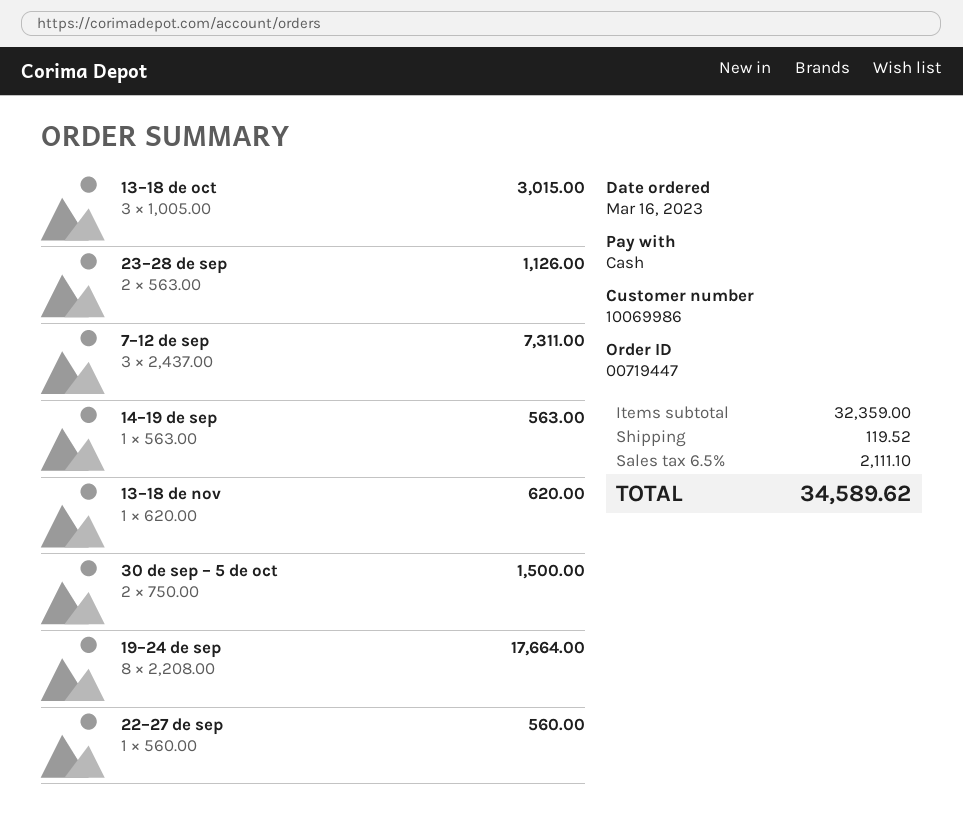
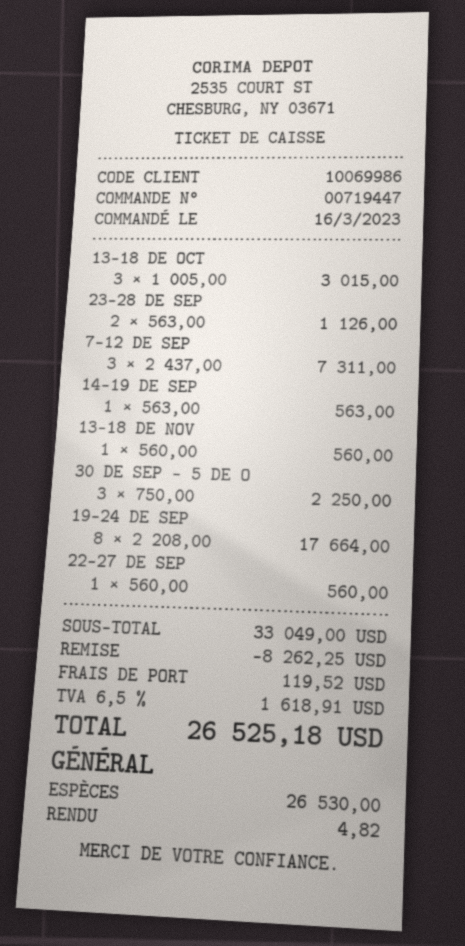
13–18 de nov: 1 x 620.00 = 620.00 -> 1 x 560.00 = 560.00
30 de sep – 5 de oct: 2 x 750.00 = 1500.00 -> 3 x 750.00 = 2250.00
subtotal: 32359.00 -> 33049.00
discount: none -> 8262.25
tax: 6.5% = 2111.10 -> 6.5% = 1618.91
total: 34589.62 -> 26525.18

